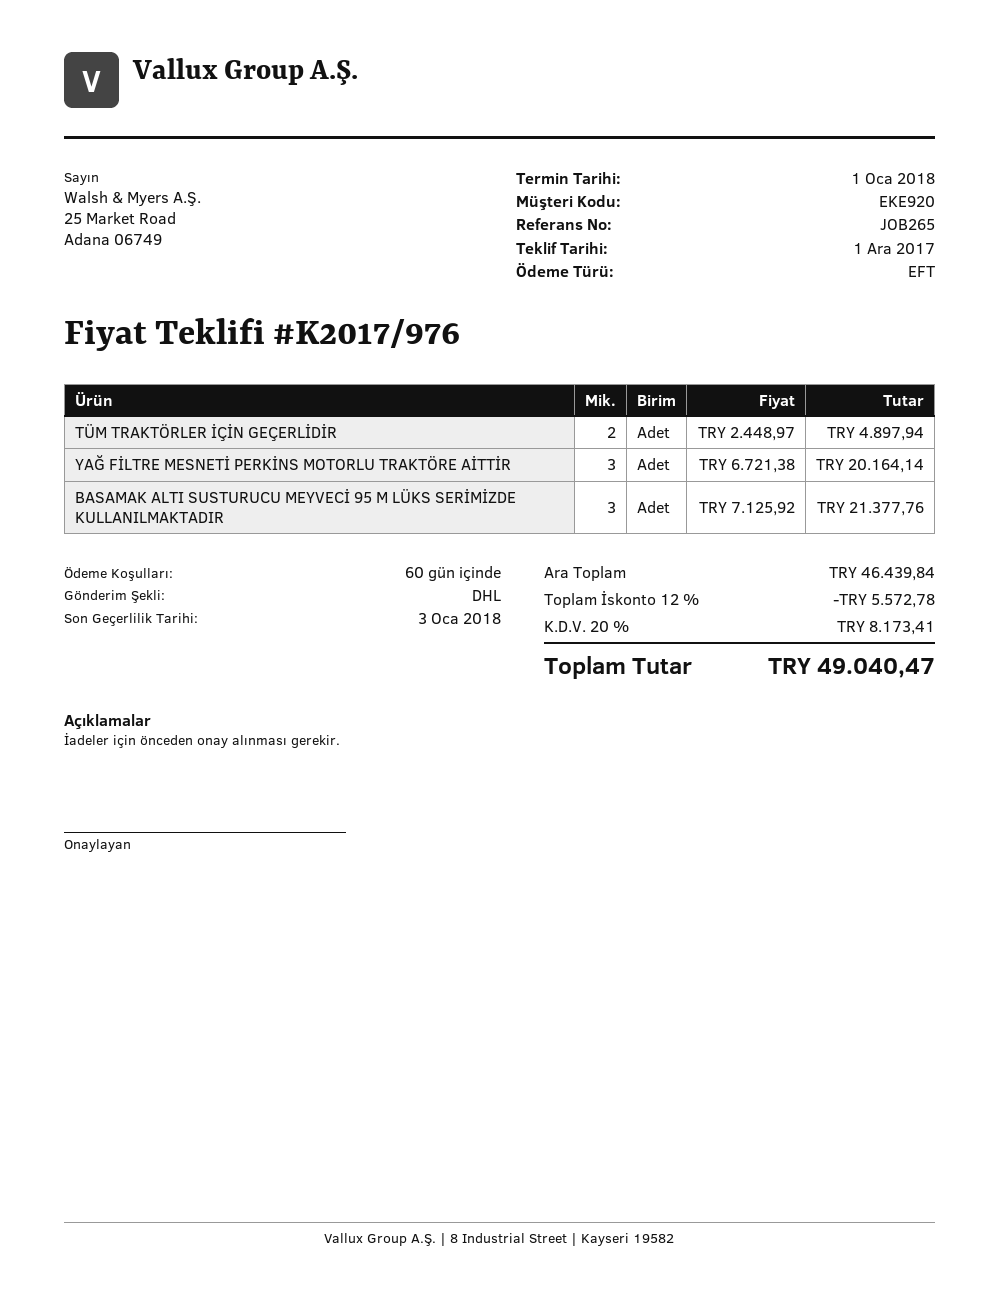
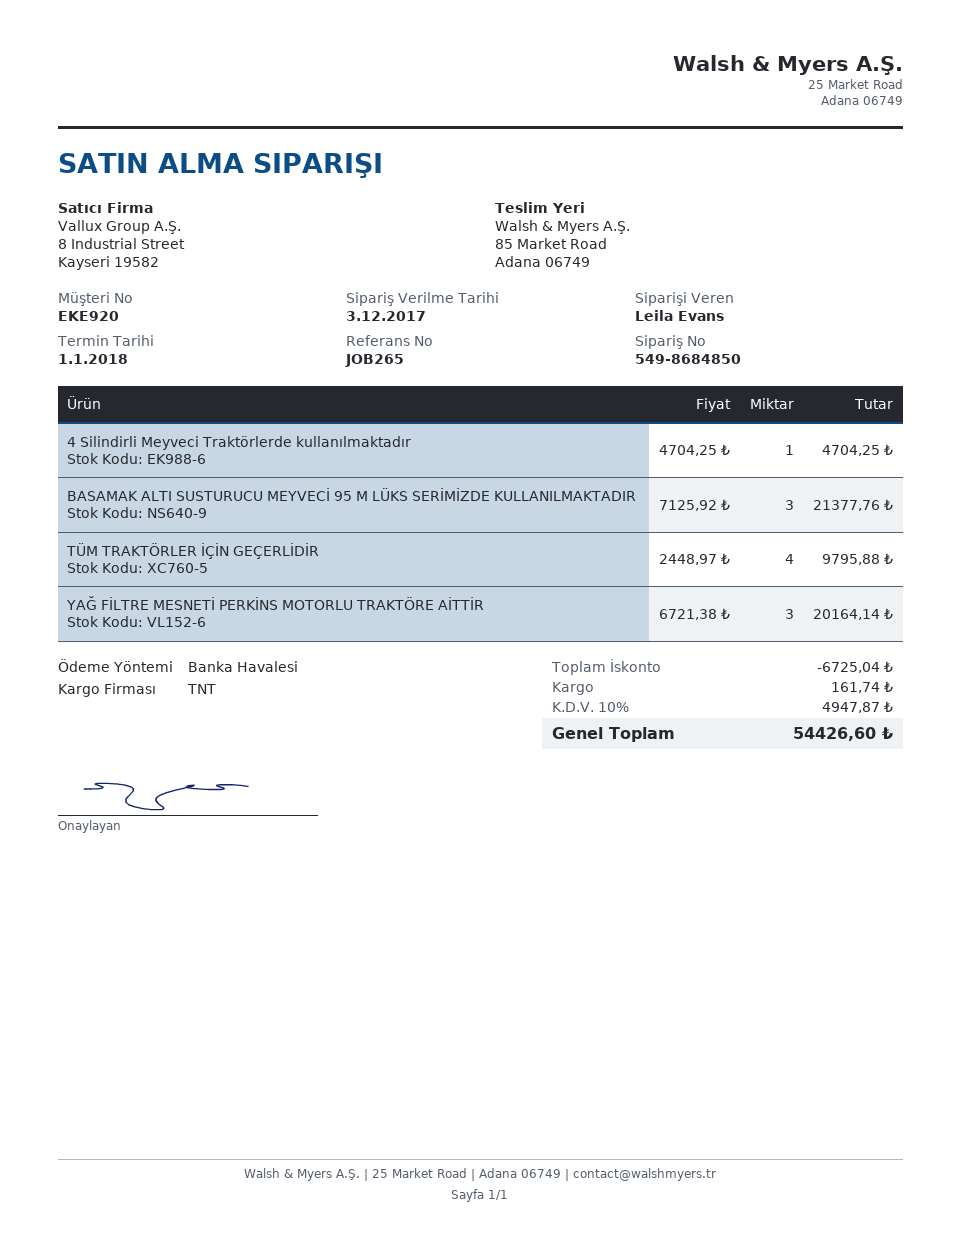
shipping method: DHL -> TNT
TÜM TRAKTÖRLER İÇİN GEÇERLİDİR: 2 x 2448.97 = 4897.94 -> 4 x 2448.97 = 9795.88
4 Silindirli Meyveci Traktörlerde kullanılmaktadır: none -> 1 x 4704.25 = 4704.25
discount: 5572.78 -> 6725.04
shipping: none -> 161.74
tax: 20% = 8173.41 -> 10% = 4947.87
total: 49040.47 -> 54426.60

